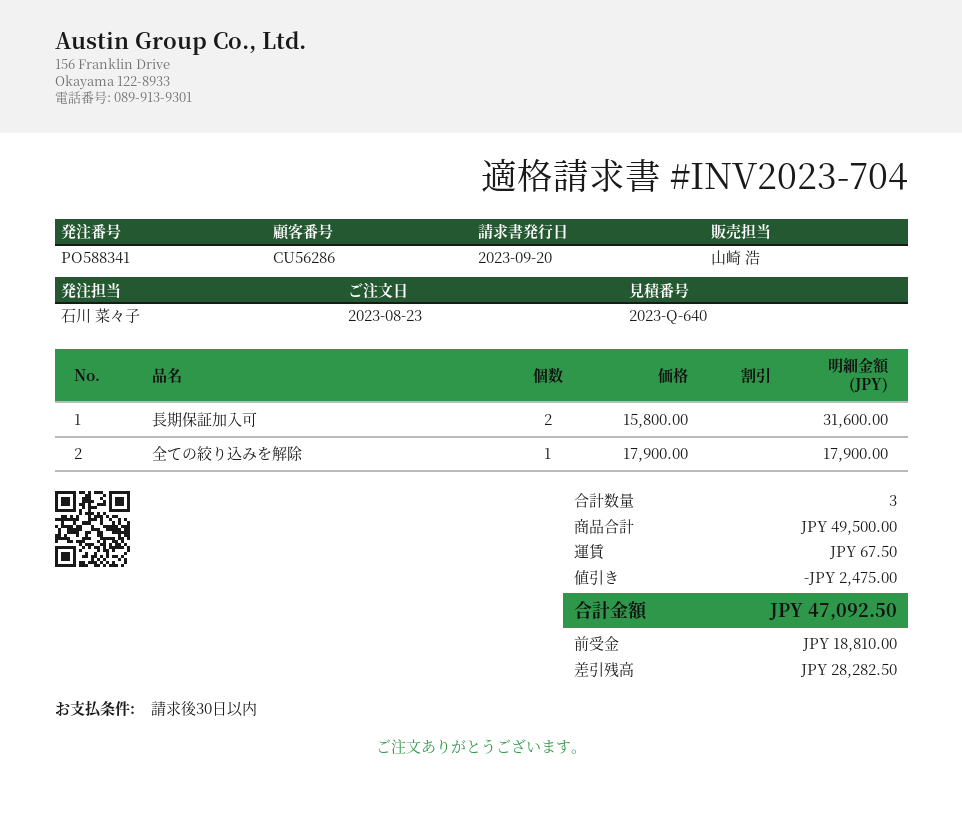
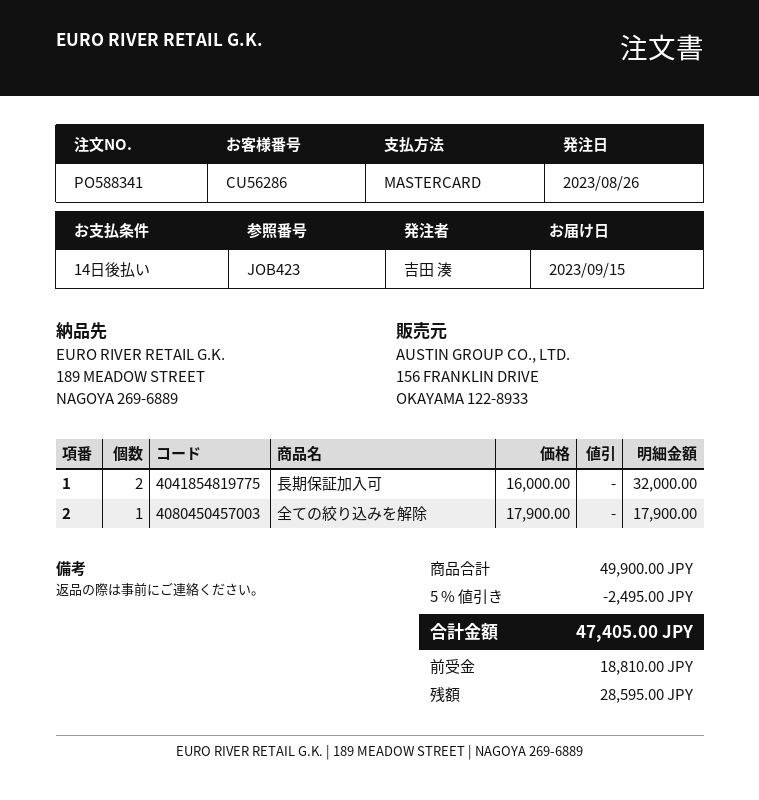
order date: 2023-08-23 -> 2023-08-26
payment terms: 30 days -> 14 days
ordered by: 石川 菜々子 -> 吉田 湊
長期保証加入可: 2 x 15800.00 = 31600.00 -> 2 x 16000.00 = 32000.00
subtotal: 49500.00 -> 49900.00
discount: 2475.00 -> 2495.00
shipping: 67.50 -> none
total: 47092.50 -> 47405.00
balance: 28282.50 -> 28595.00

